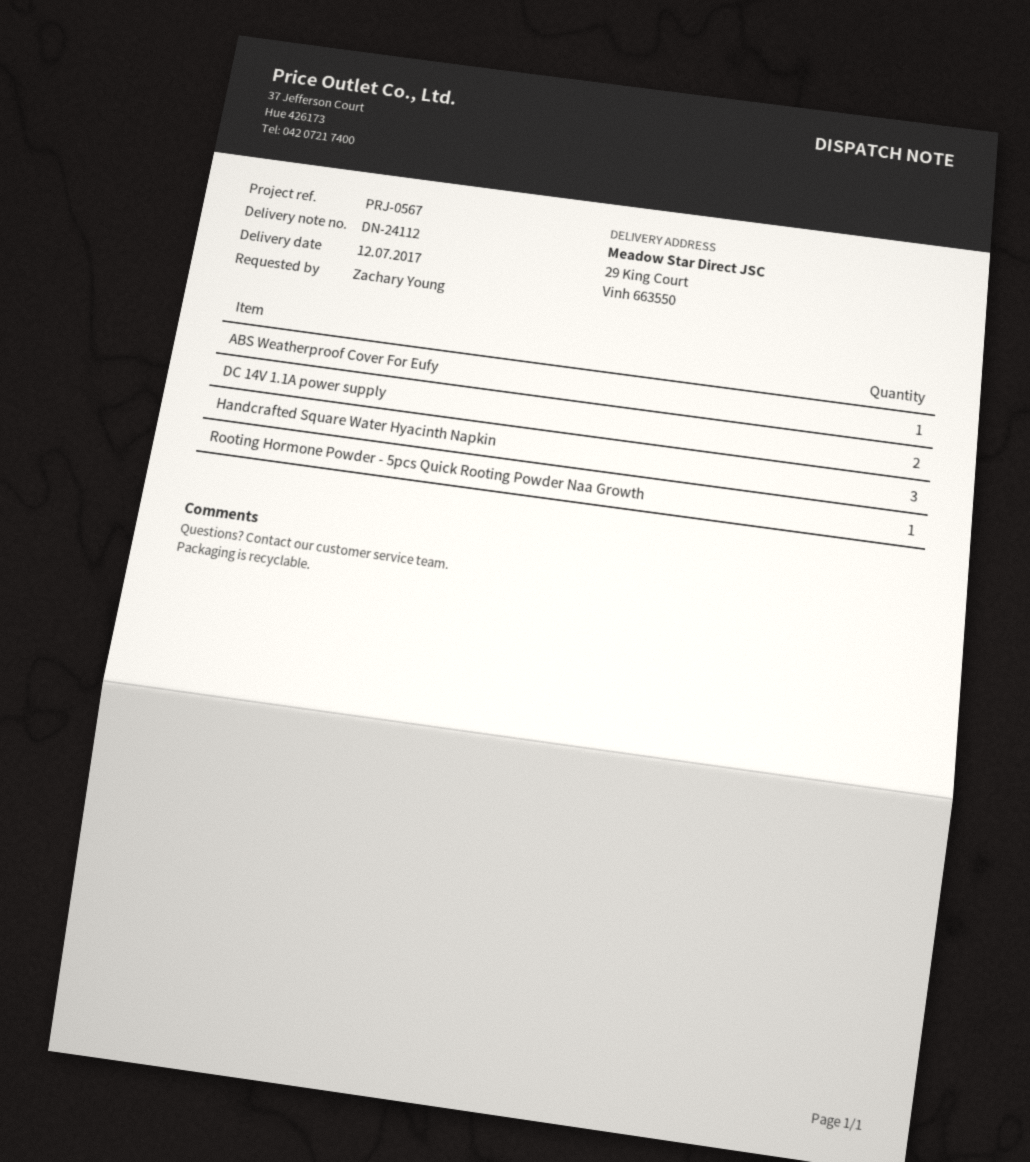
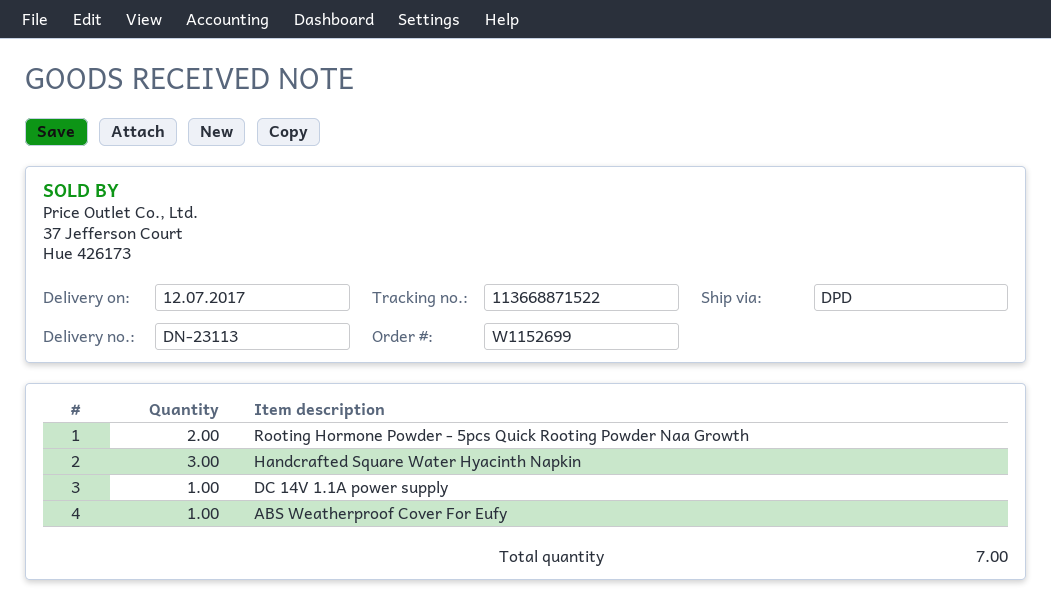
delivery note number: DN-24112 -> DN-23113
DC 14V 1.1A power supply: 2 -> 1
Rooting Hormone Powder - 5pcs Quick Rooting Powder Naa Growth: 1 -> 2

